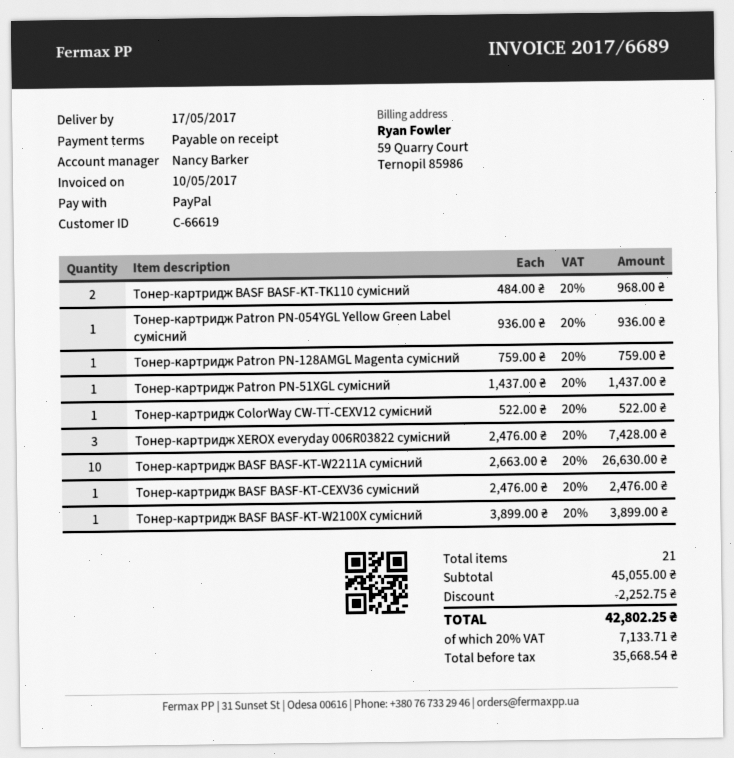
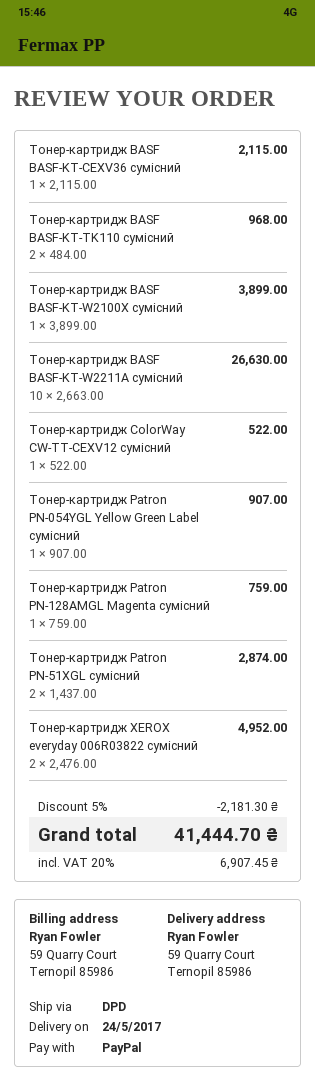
delivery date: 2017-05-17 -> 2017-05-24
Тонер-картридж Patron PN-054YGL Yellow Green Label сумісний: 1 x 936.00 = 936.00 -> 1 x 907.00 = 907.00
Тонер-картридж Patron PN-51XGL сумісний: 1 x 1437.00 = 1437.00 -> 2 x 1437.00 = 2874.00
Тонер-картридж XEROX everyday 006R03822 сумісний: 3 x 2476.00 = 7428.00 -> 2 x 2476.00 = 4952.00
Тонер-картридж BASF BASF-KT-CEXV36 сумісний: 1 x 2476.00 = 2476.00 -> 1 x 2115.00 = 2115.00
discount: 2252.75 -> 2181.30
tax: 20% = 7133.71 -> 20% = 6907.45
total: 42802.25 -> 41444.70

